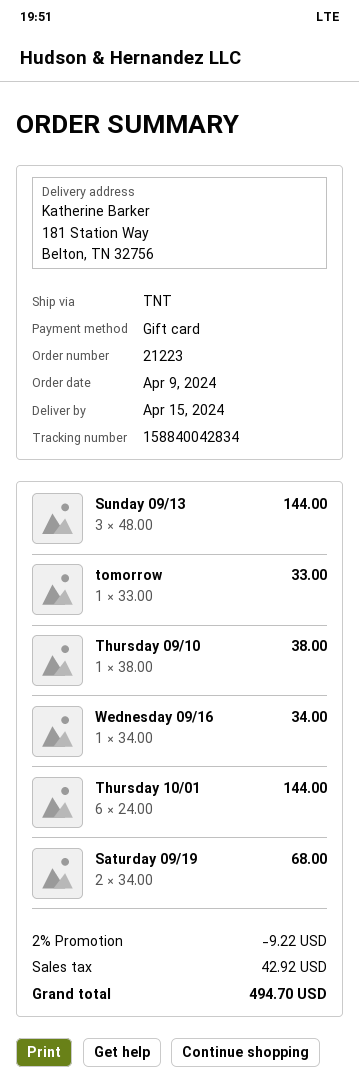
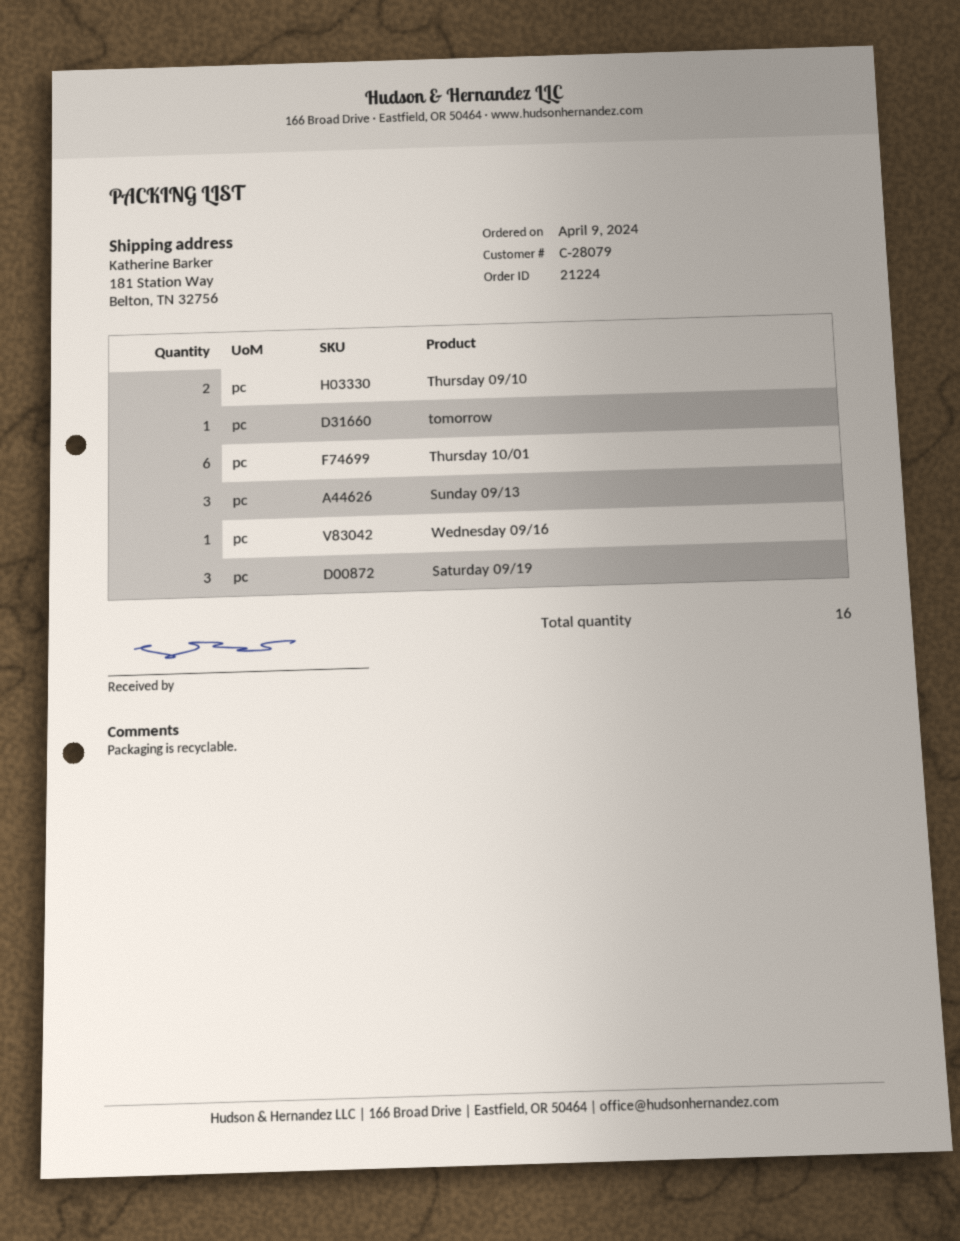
order number: 21223 -> 21224
Thursday 09/10: 1 -> 2
Saturday 09/19: 2 -> 3

